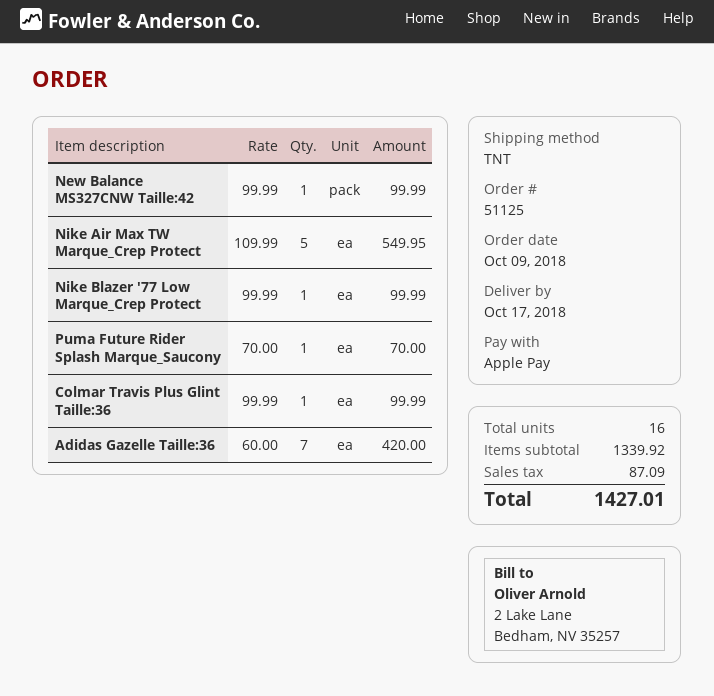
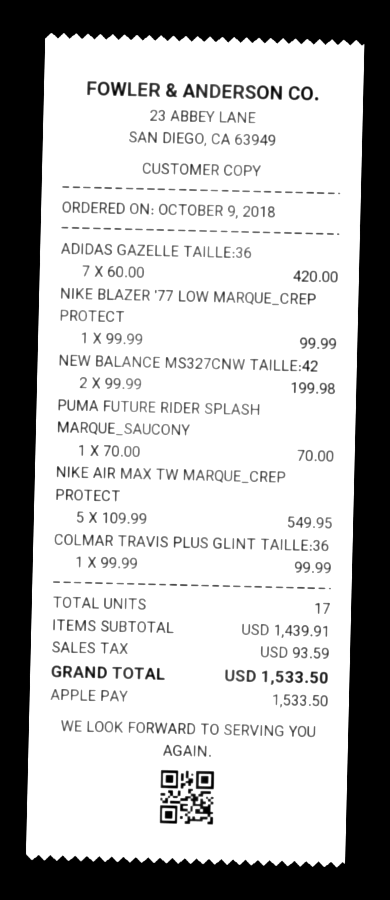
New Balance MS327CNW Taille:42: 1 x 99.99 = 99.99 -> 2 x 99.99 = 199.98
total quantity: 16 -> 17
subtotal: 1339.92 -> 1439.91
tax: 87.09 -> 93.59
total: 1427.01 -> 1533.50

